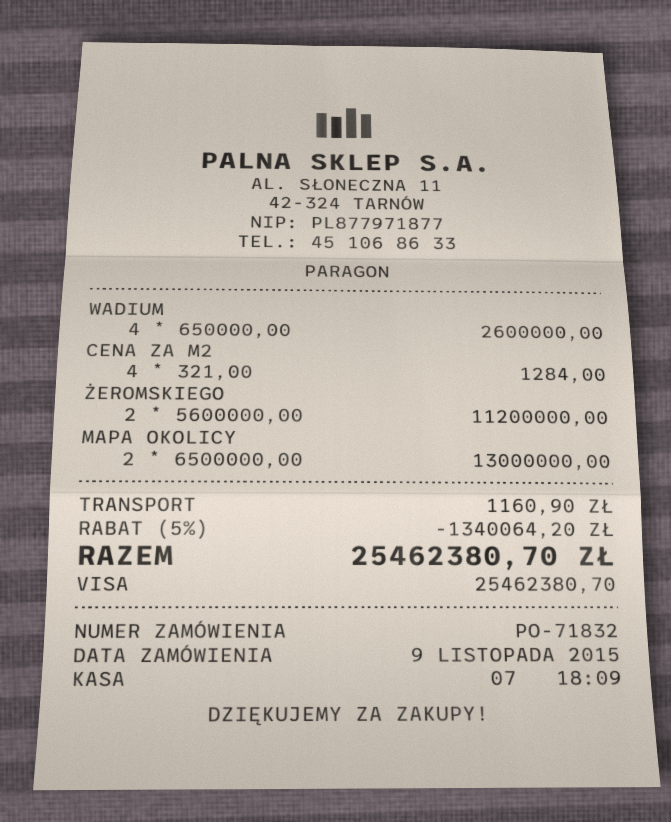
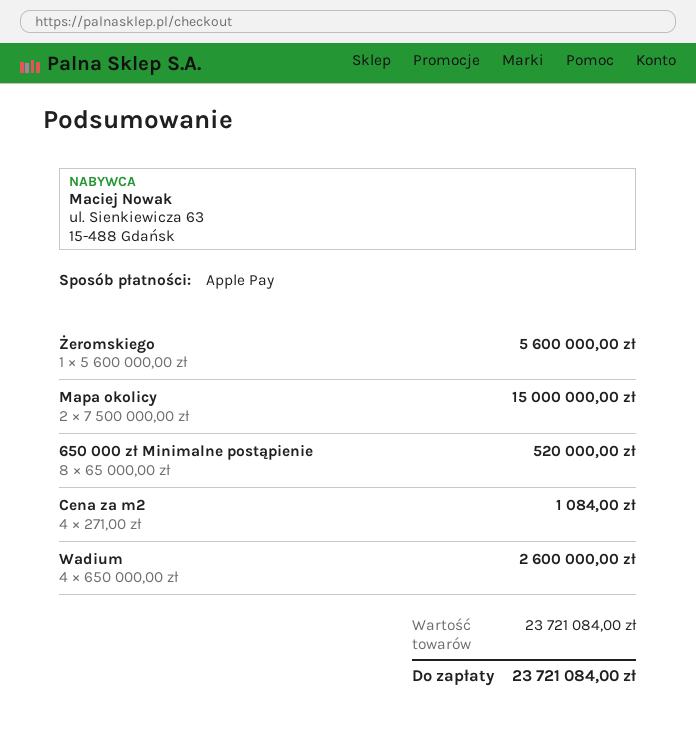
payment method: Visa -> Apple Pay
CENA ZA M2: 4 x 321.00 = 1284.00 -> 4 x 271.00 = 1084.00
ŻEROMSKIEGO: 2 x 5600000.00 = 11200000.00 -> 1 x 5600000.00 = 5600000.00
MAPA OKOLICY: 2 x 6500000.00 = 13000000.00 -> 2 x 7500000.00 = 15000000.00
650 000 zł Minimalne postąpienie: none -> 8 x 65000.00 = 520000.00
discount: 5% = 1340064.20 -> none
shipping: 1160.90 -> none
total: 25462380.70 -> 23721084.00

